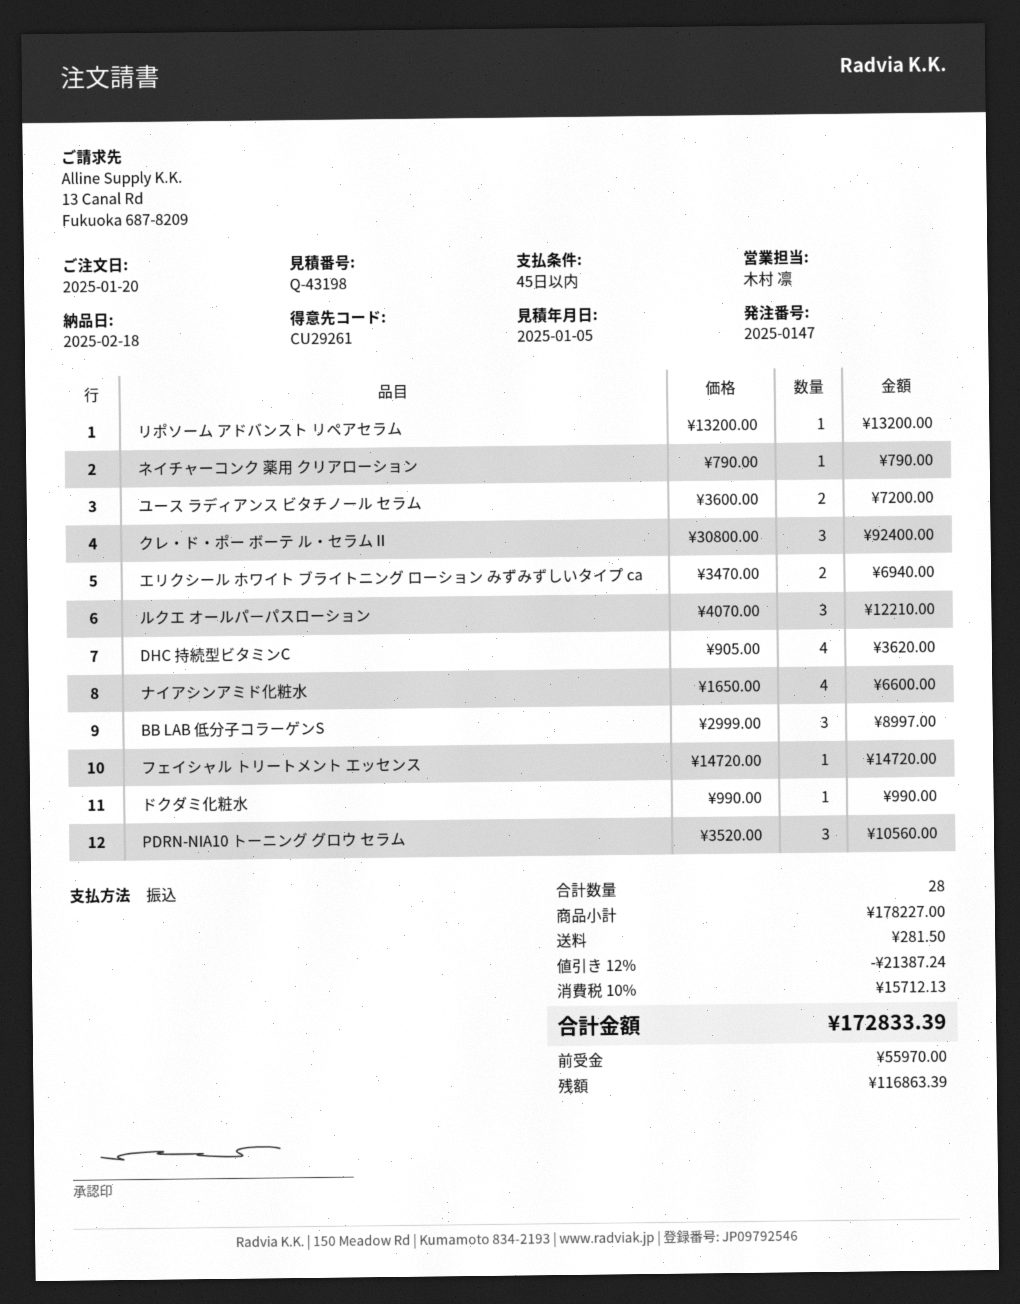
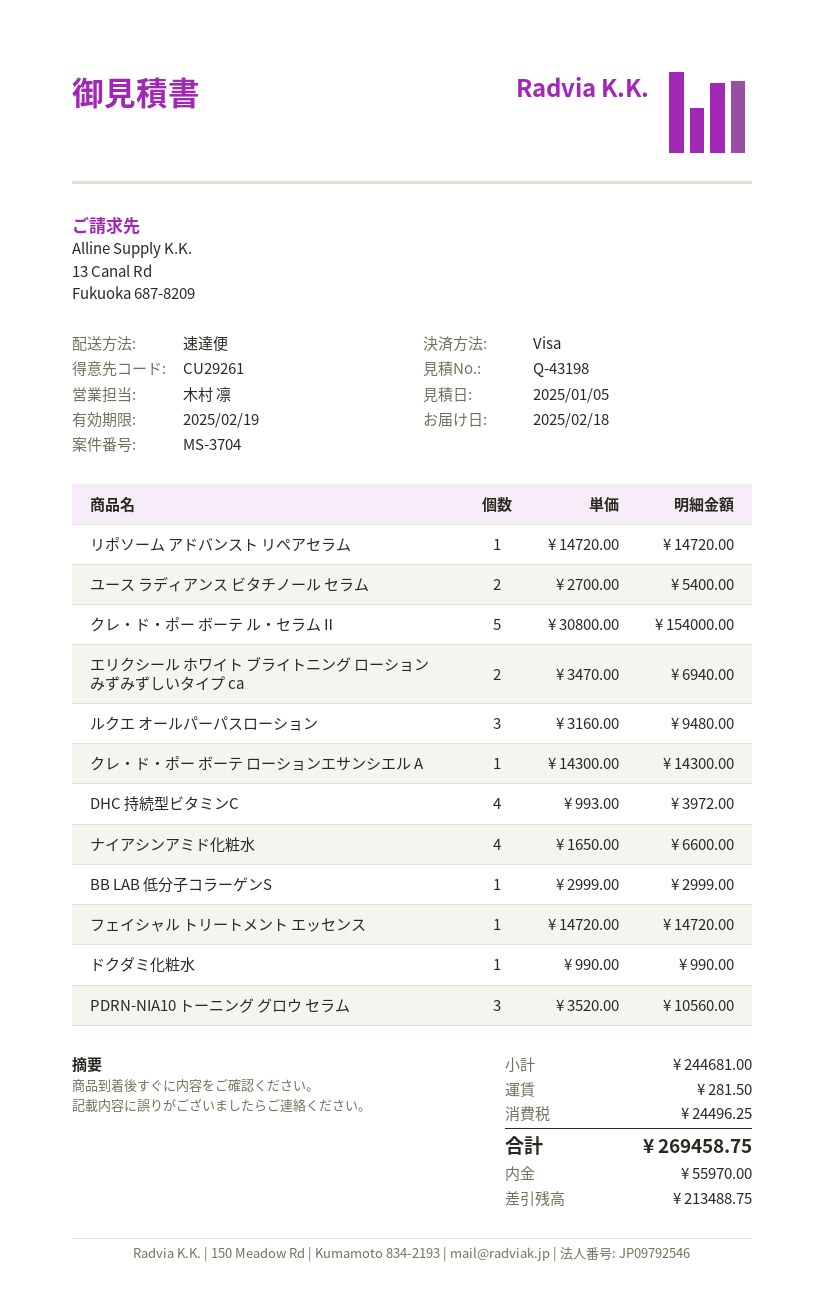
payment method: bank transfer -> Visa
リポソーム アドバンスト リペアセラム: 1 x 13200.00 = 13200.00 -> 1 x 14720.00 = 14720.00
ネイチャーコンク 薬用 クリアローション: 1 x 790.00 = 790.00 -> none
ユース ラディアンス ビタチノール セラム: 2 x 3600.00 = 7200.00 -> 2 x 2700.00 = 5400.00
クレ・ド・ポー ボーテ ル・セラムⅡ: 3 x 30800.00 = 92400.00 -> 5 x 30800.00 = 154000.00
ルクエ オールパーパスローション: 3 x 4070.00 = 12210.00 -> 3 x 3160.00 = 9480.00
DHC 持続型ビタミンC: 4 x 905.00 = 3620.00 -> 4 x 993.00 = 3972.00
BB LAB 低分子コラーゲンS: 3 x 2999.00 = 8997.00 -> 1 x 2999.00 = 2999.00
クレ・ド・ポー ボーテ ローションエサンシエル A: none -> 1 x 14300.00 = 14300.00
subtotal: 178227.00 -> 244681.00
discount: 12% = 21387.24 -> none
tax: 15712.13 -> 24496.25
total: 172833.39 -> 269458.75
balance: 116863.39 -> 213488.75

